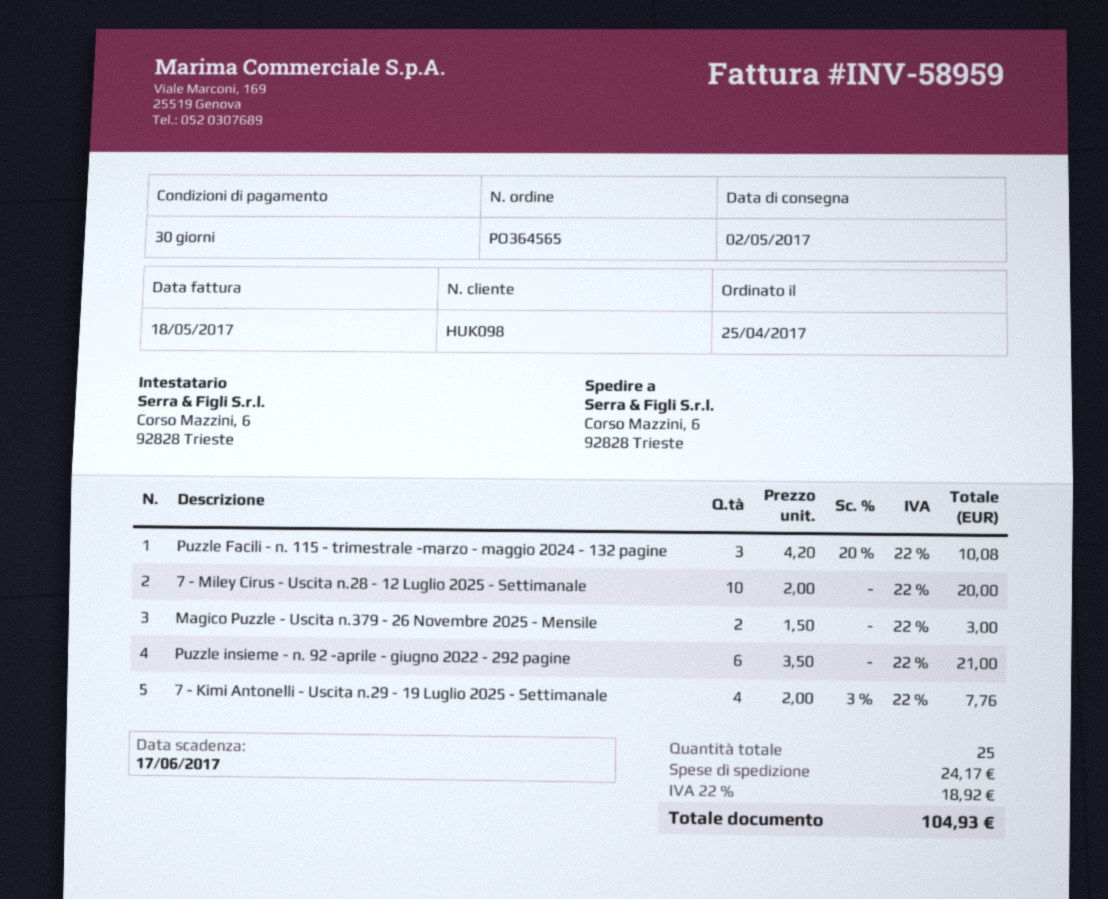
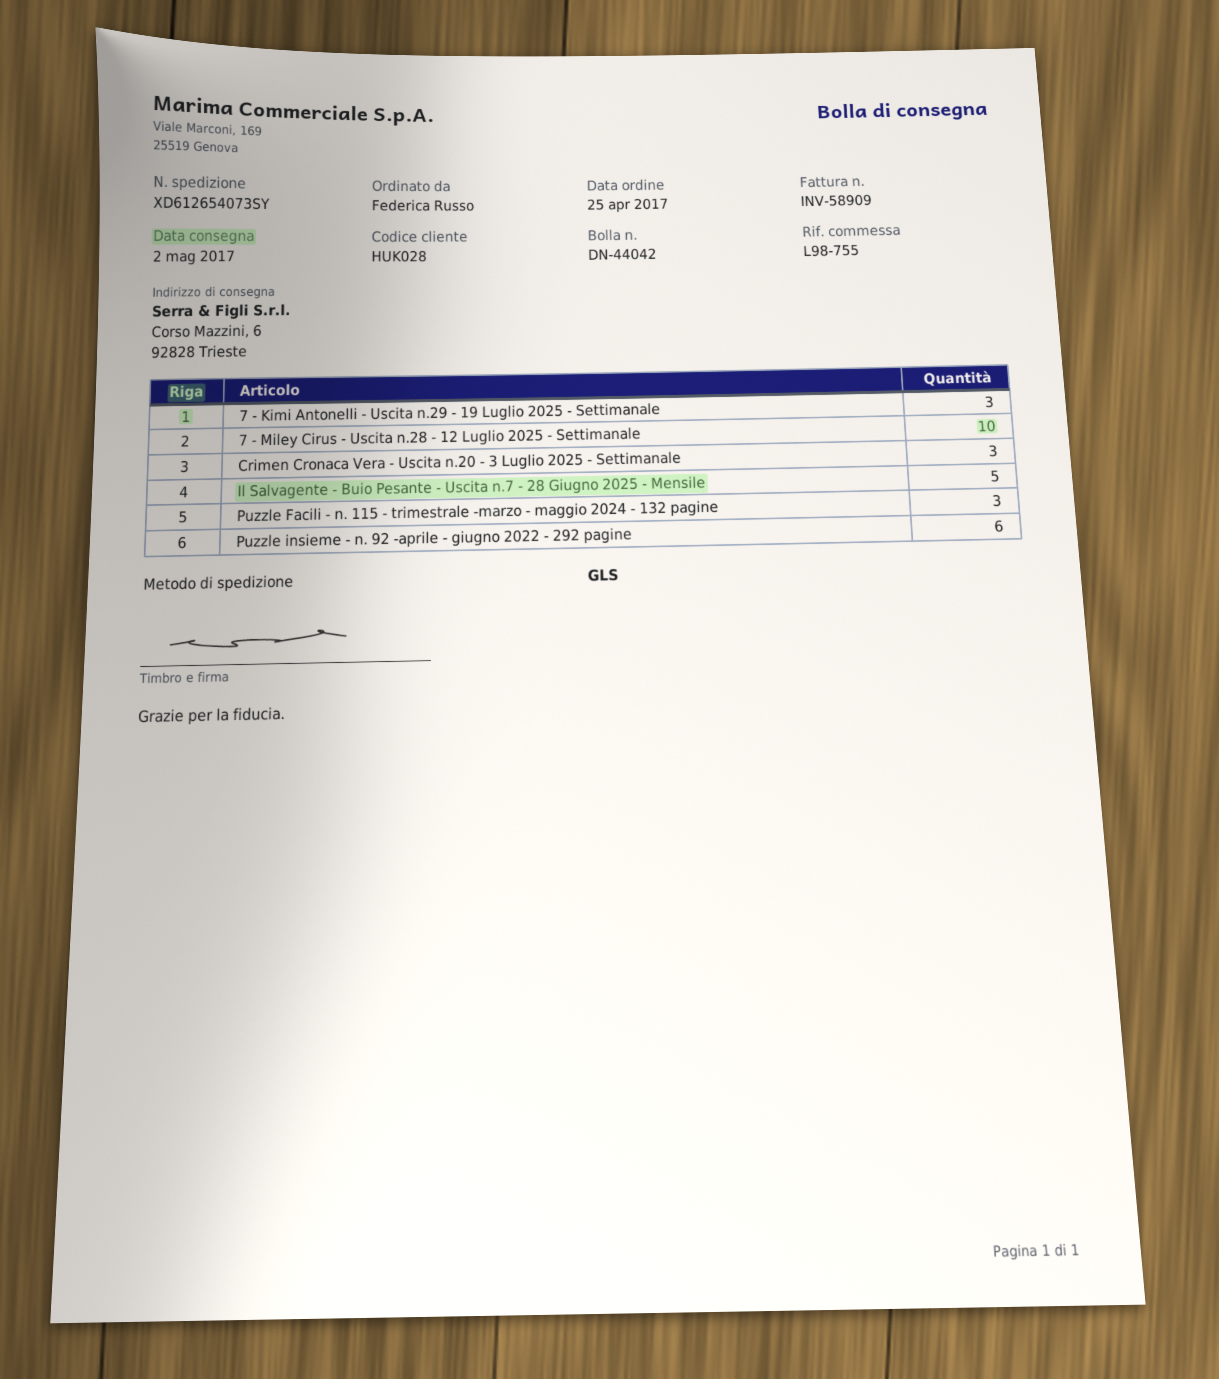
invoice number: INV-58959 -> INV-58909
customer number: HUK098 -> HUK028
Magico Puzzle - Uscita n.379 - 26 Novembre 2025 - Mensile: 2 -> none
7 - Kimi Antonelli - Uscita n.29 - 19 Luglio 2025 - Settimanale: 4 -> 3
Crimen Cronaca Vera - Uscita n.20 - 3 Luglio 2025 - Settimanale: none -> 3
Il Salvagente - Buio Pesante - Uscita n.7 - 28 Giugno 2025 - Mensile: none -> 5

